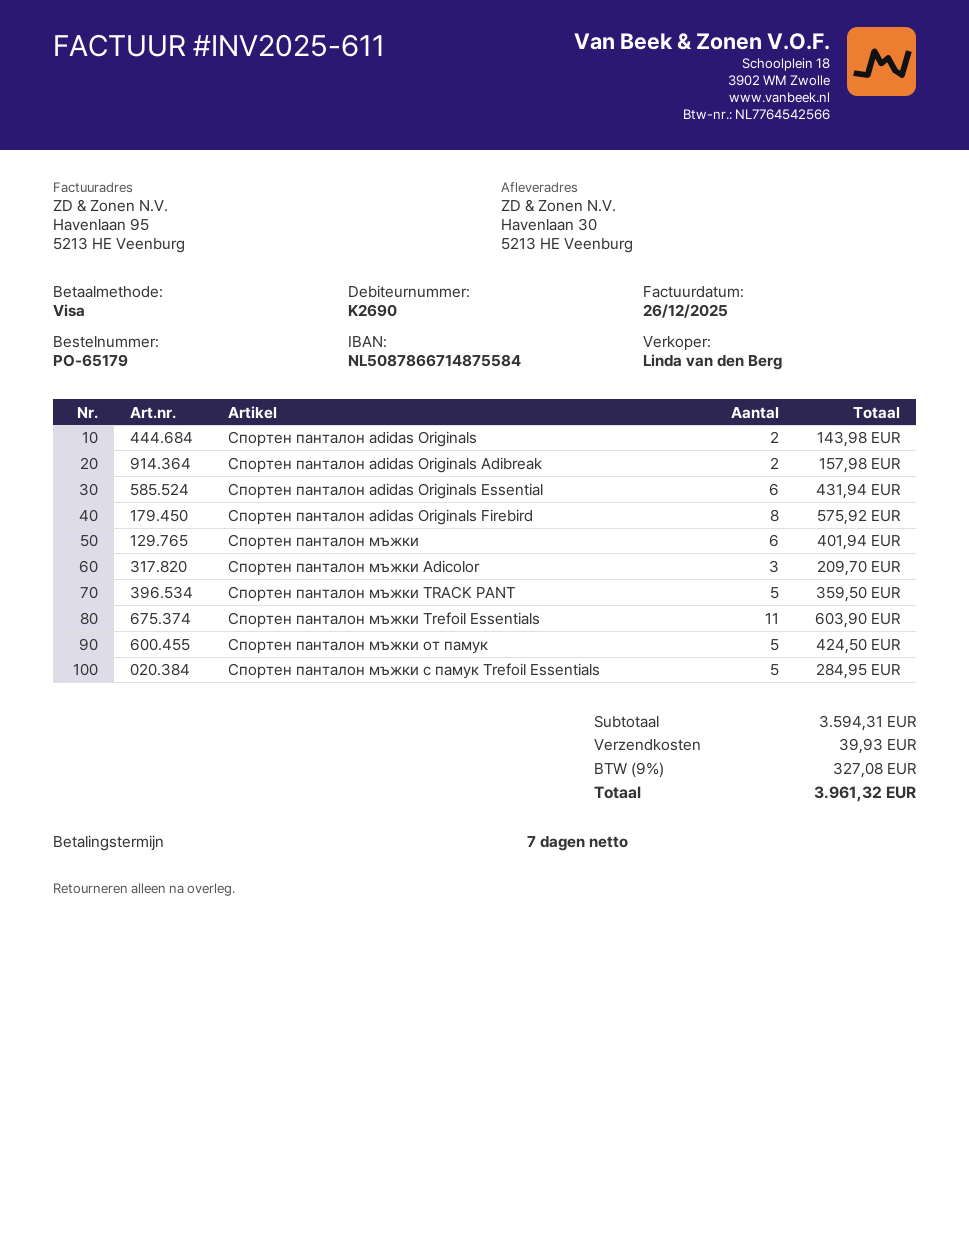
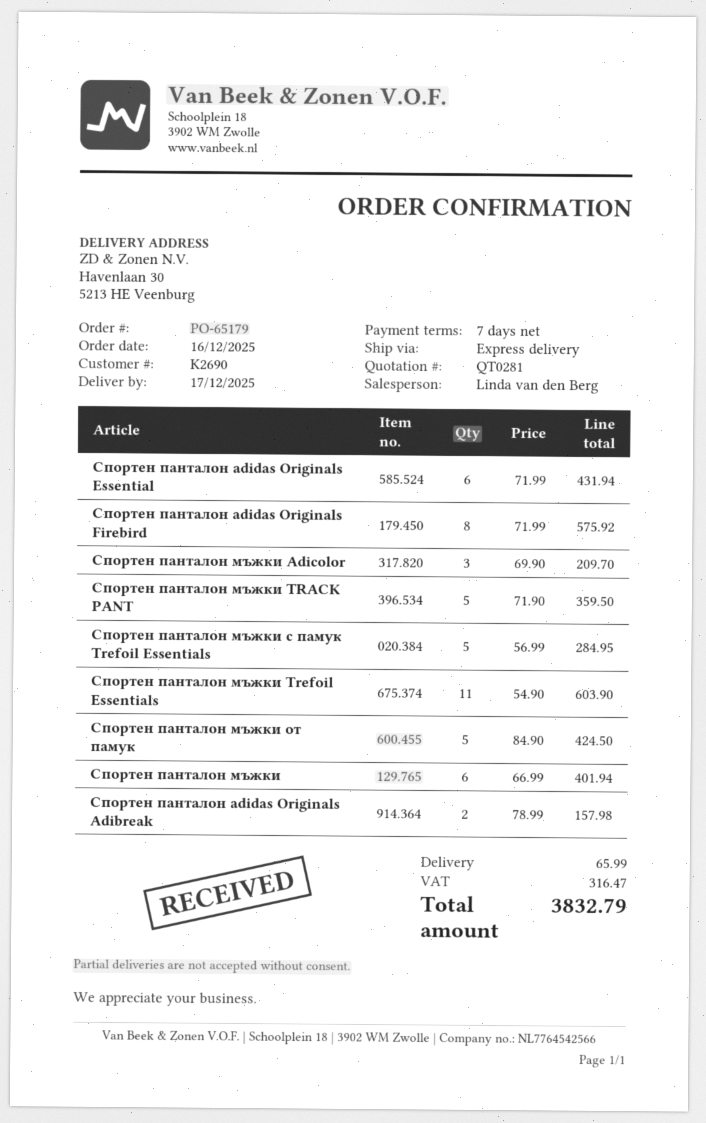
Спортен панталон adidas Originals: 2 for 143.98 -> none
shipping: 39.93 -> 65.99
tax: 327.08 -> 316.47
total: 3961.32 -> 3832.79

